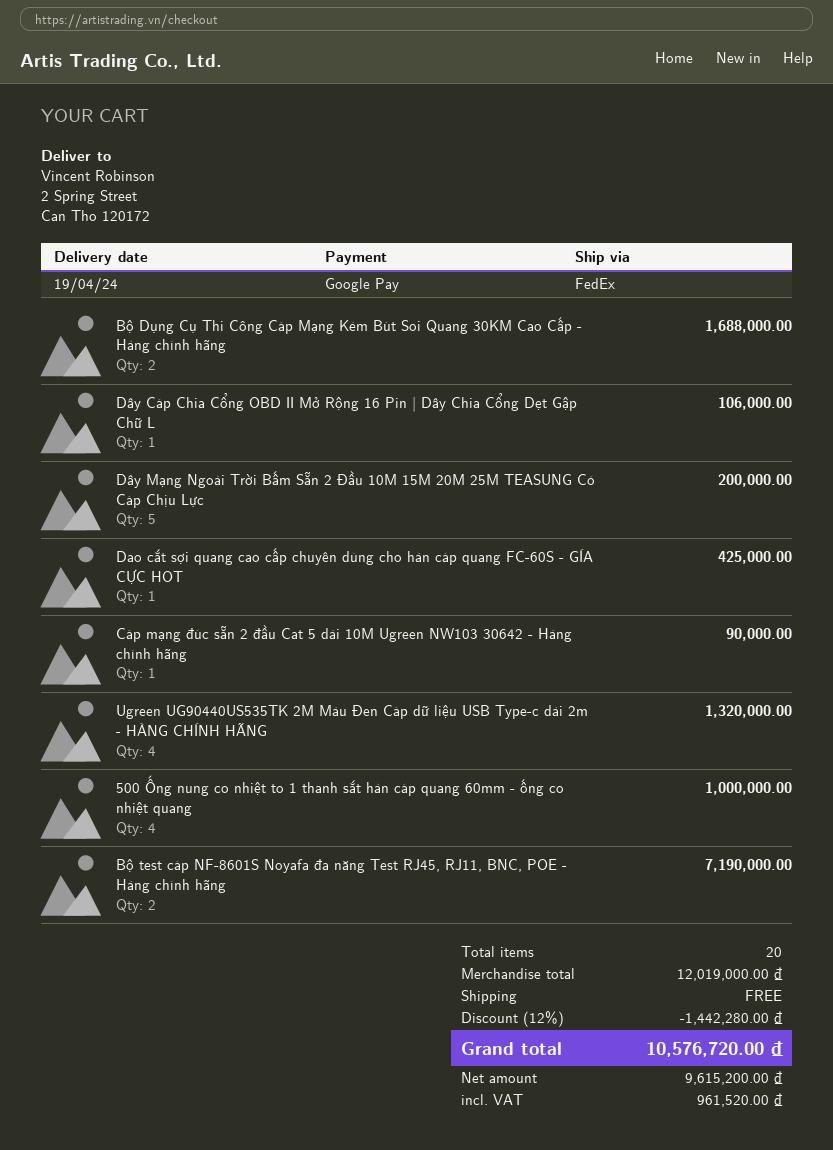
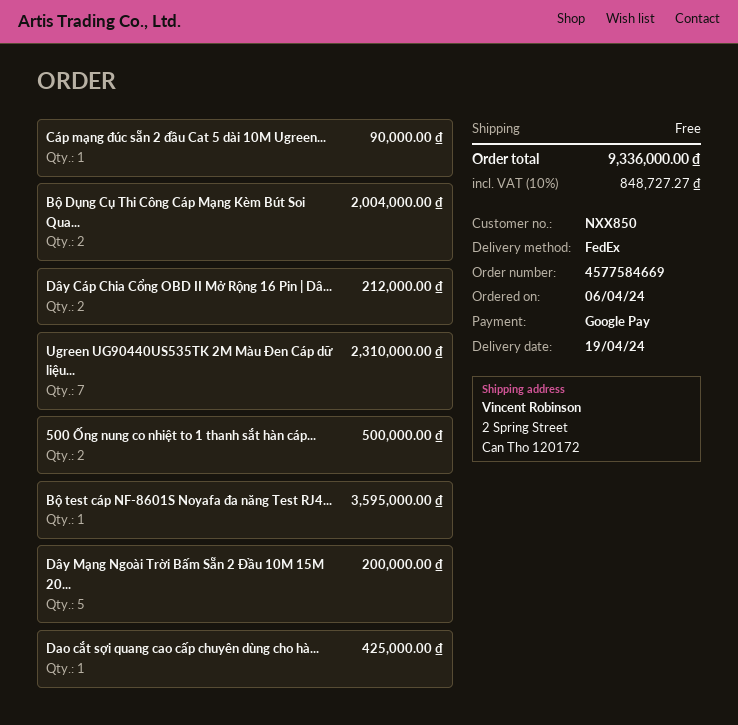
Bộ Dụng Cụ Thi Công Cáp Mạng Kèm Bút Soi Quang 30KM Cao Cấp - Hàng chính hãng: 2 for 1688000.00 -> 2 for 2004000.00
Dây Cáp Chia Cổng OBD II Mở Rộng 16 Pin | Dây Chia Cổng Dẹt Gập Chữ L: 1 for 106000.00 -> 2 for 212000.00
Ugreen UG90440US535TK 2M Màu Đen Cáp dữ liệu USB Type-c dài 2m - HÀNG CHÍNH HÃNG: 4 for 1320000.00 -> 7 for 2310000.00
500 Ống nung co nhiệt to 1 thanh sắt hàn cáp quang 60mm - ống co nhiệt quang: 4 for 1000000.00 -> 2 for 500000.00
Bộ test cáp NF-8601S Noyafa đa năng Test RJ45, RJ11, BNC, POE - Hàng chính hãng: 2 for 7190000.00 -> 1 for 3595000.00
discount: 12% = 1442280.00 -> none
tax: 961520.00 -> 848727.27
total: 10576720.00 -> 9336000.00

